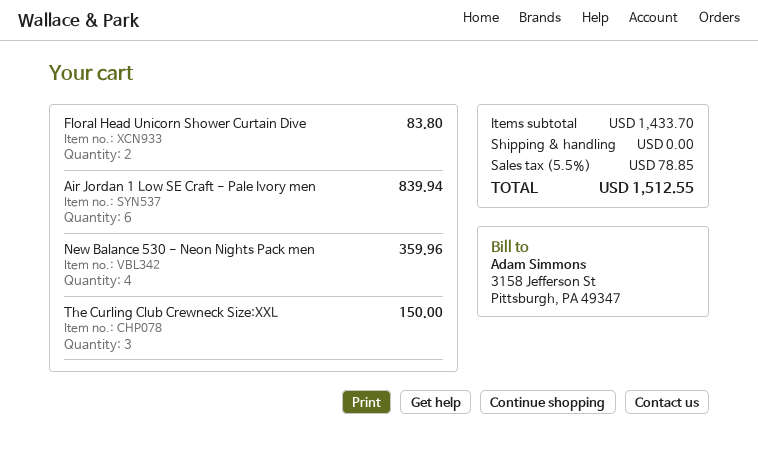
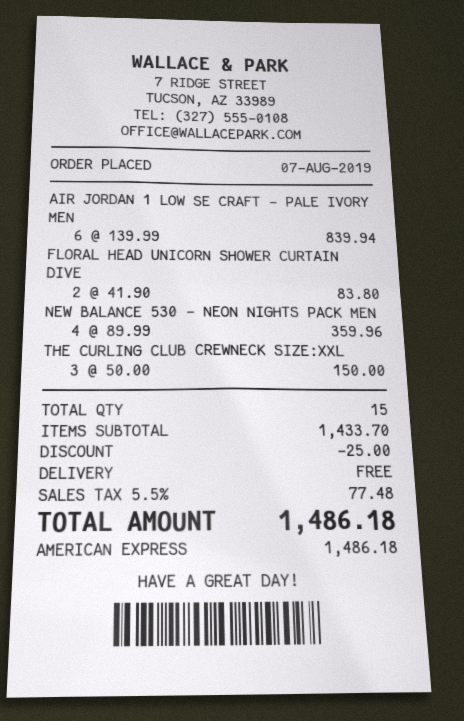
discount: none -> 25.00
tax: 5.5% = 78.85 -> 5.5% = 77.48
total: 1512.55 -> 1486.18

